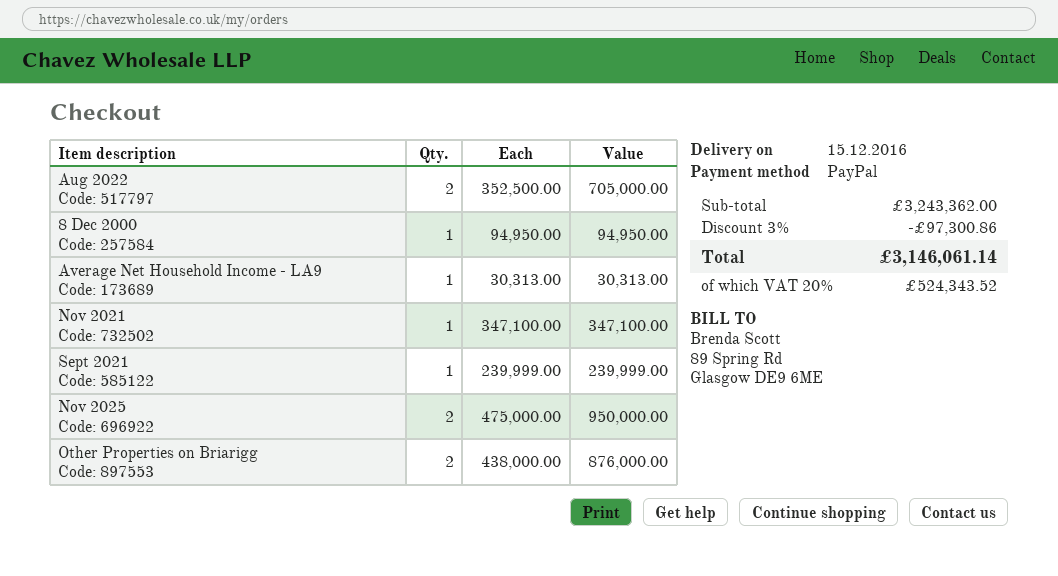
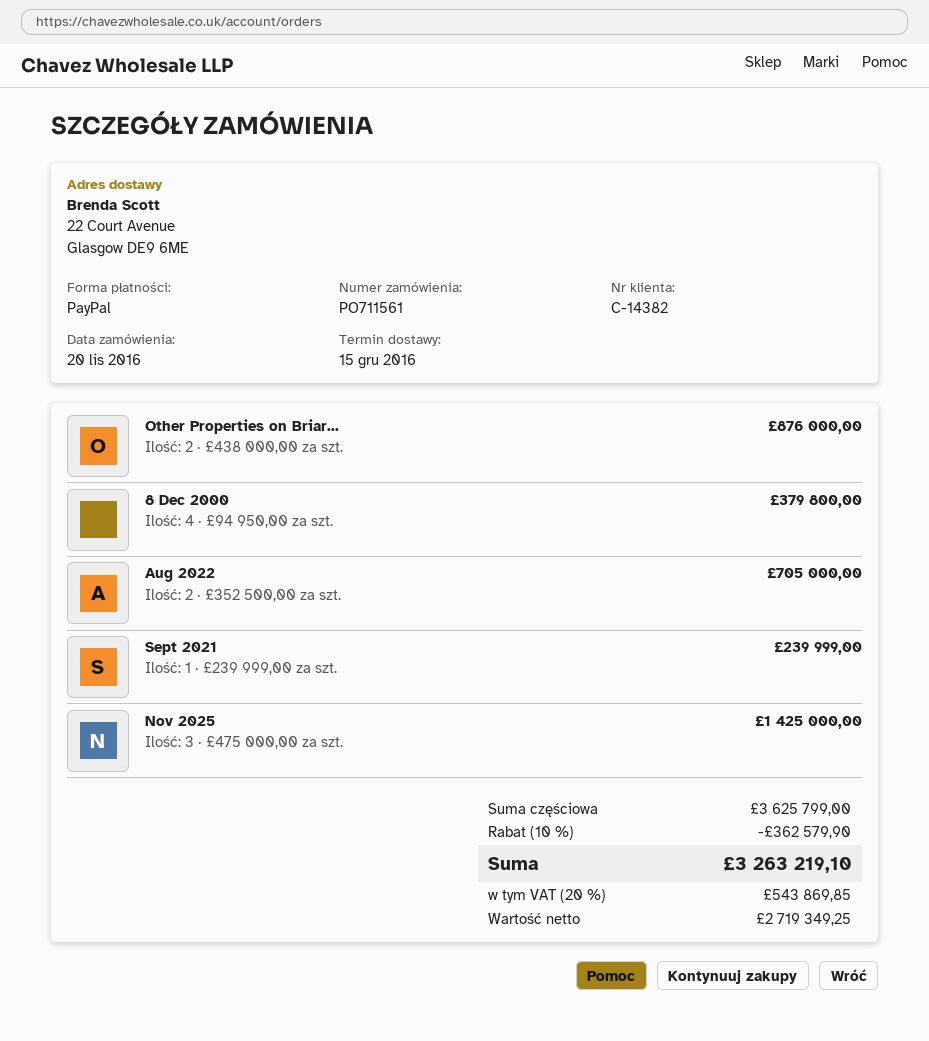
8 Dec 2000: 1 x 94950.00 = 94950.00 -> 4 x 94950.00 = 379800.00
Average Net Household Income - LA9: 1 x 30313.00 = 30313.00 -> none
Nov 2021: 1 x 347100.00 = 347100.00 -> none
Nov 2025: 2 x 475000.00 = 950000.00 -> 3 x 475000.00 = 1425000.00
subtotal: 3243362.00 -> 3625799.00
discount: 3% = 97300.86 -> 10% = 362579.90
tax: 20% = 524343.52 -> 20% = 543869.85
total: 3146061.14 -> 3263219.10

